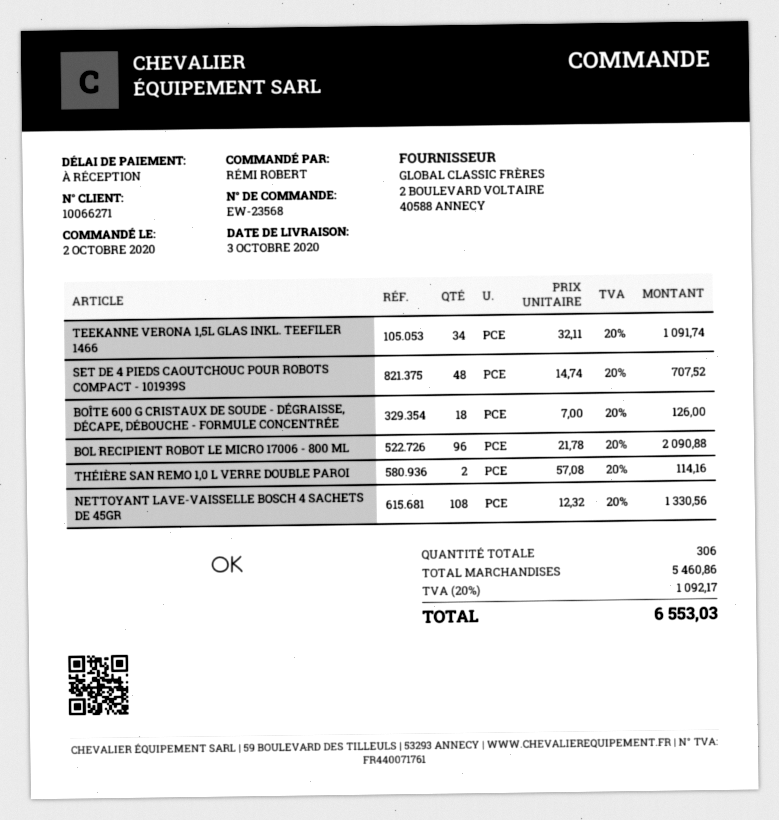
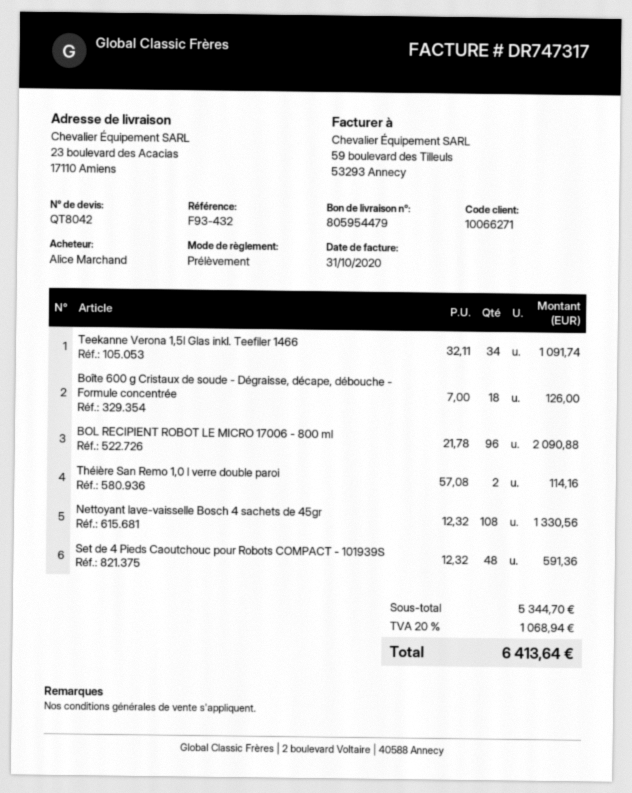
ordered by: RÉMI ROBERT -> Alice Marchand
SET DE 4 PIEDS CAOUTCHOUC POUR ROBOTS COMPACT - 101939S: 48 x 14.74 = 707.52 -> 48 x 12.32 = 591.36
subtotal: 5460.86 -> 5344.70
tax: 20% = 1092.17 -> 20% = 1068.94
total: 6553.03 -> 6413.64

